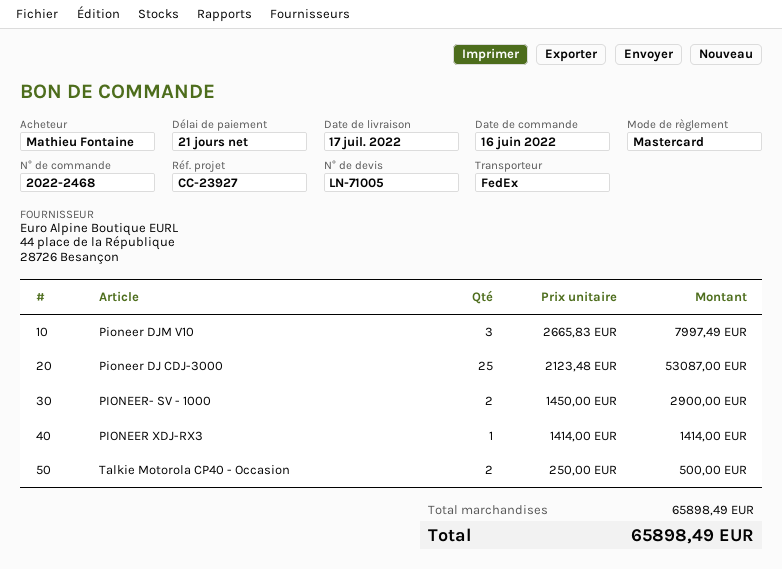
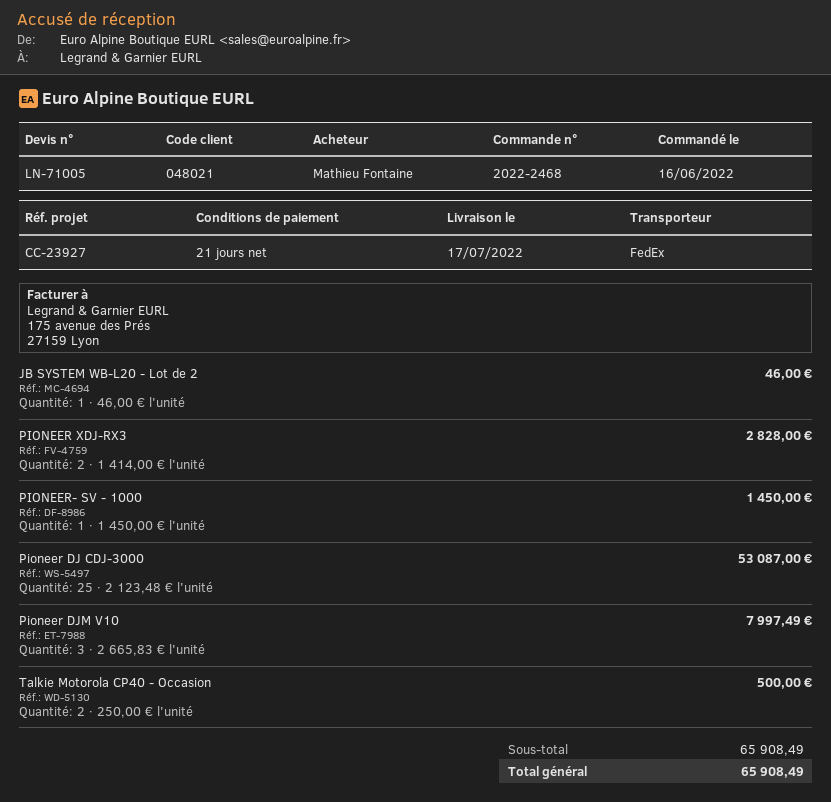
PIONEER- SV - 1000: 2 x 1450.00 = 2900.00 -> 1 x 1450.00 = 1450.00
PIONEER XDJ-RX3: 1 x 1414.00 = 1414.00 -> 2 x 1414.00 = 2828.00
JB SYSTEM WB-L20 - Lot de 2: none -> 1 x 46.00 = 46.00
subtotal: 65898.49 -> 65908.49
total: 65898.49 -> 65908.49

